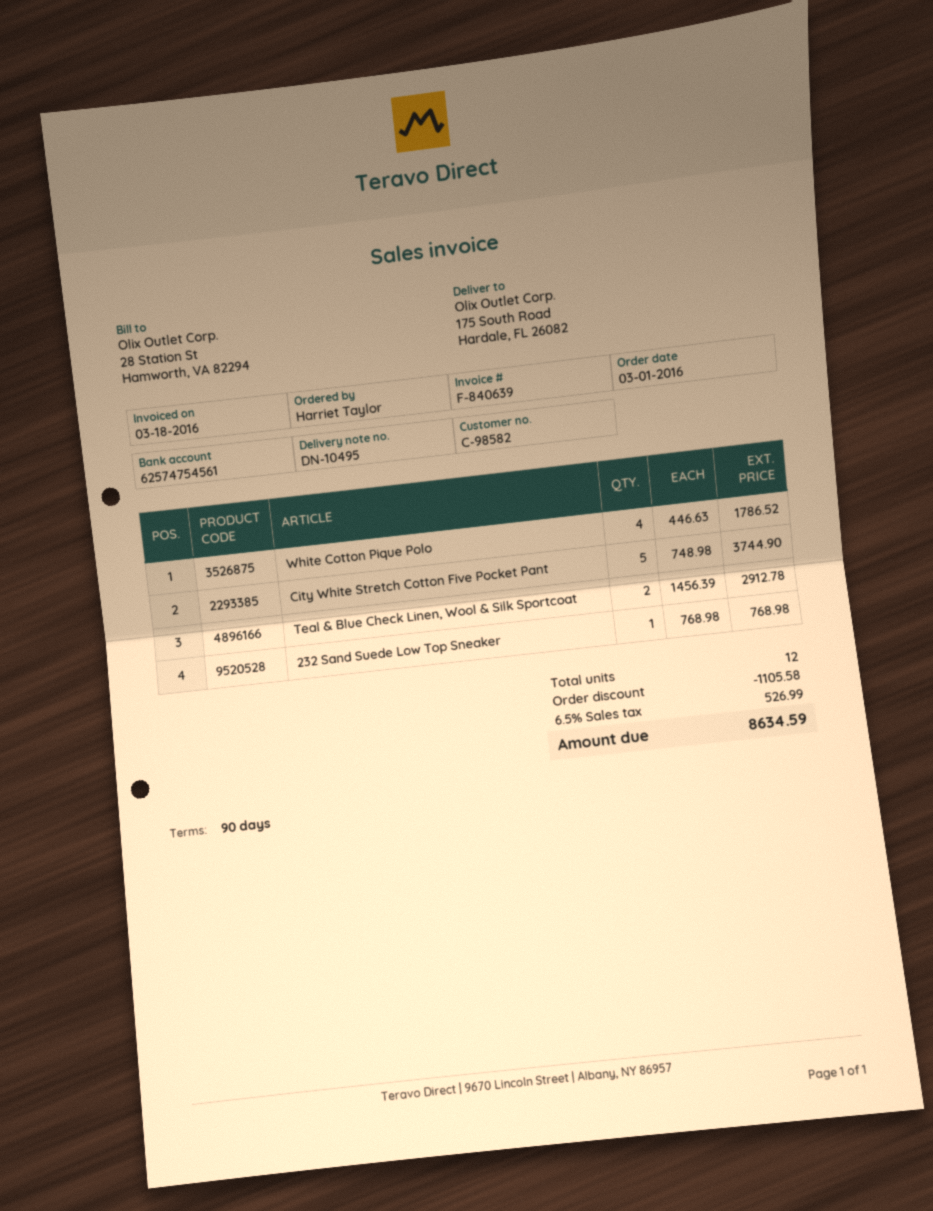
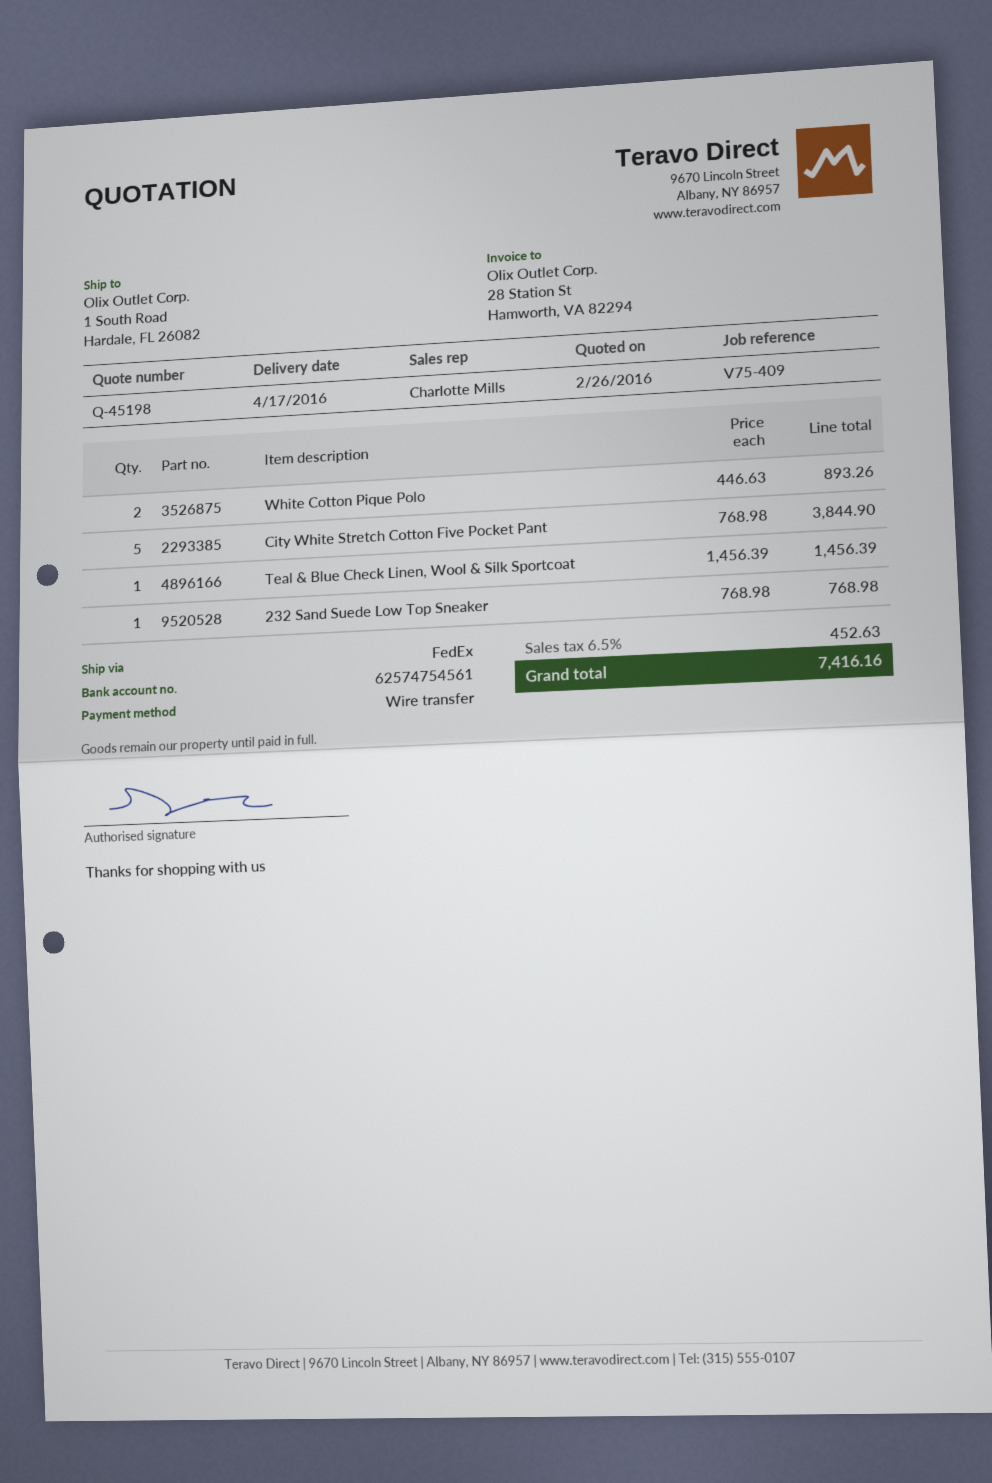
ship to: 175 South Road, Hardale, FL 26082 -> 1 South Road, Hardale, FL 26082
White Cotton Pique Polo: 4 x 446.63 = 1786.52 -> 2 x 446.63 = 893.26
City White Stretch Cotton Five Pocket Pant: 5 x 748.98 = 3744.90 -> 5 x 768.98 = 3844.90
Teal & Blue Check Linen, Wool & Silk Sportcoat: 2 x 1456.39 = 2912.78 -> 1 x 1456.39 = 1456.39
discount: 1105.58 -> none
tax: 6.5% = 526.99 -> 6.5% = 452.63
total: 8634.59 -> 7416.16

